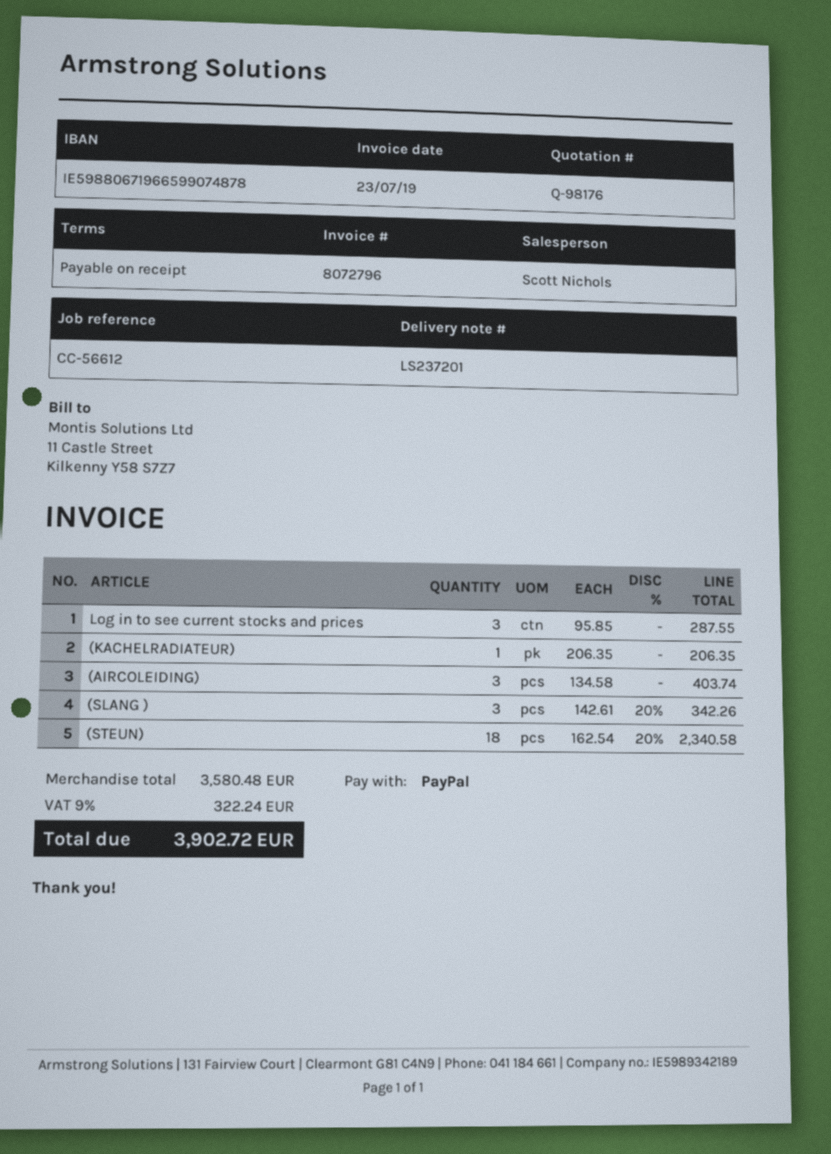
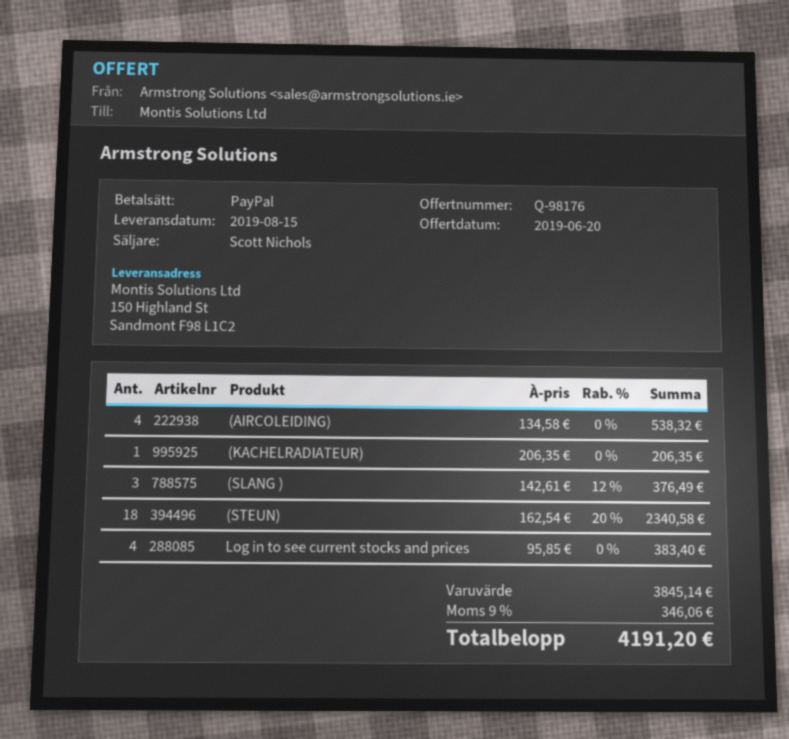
Log in to see current stocks and prices: 3 x 95.85 = 287.55 -> 4 x 95.85 = 383.40
(AIRCOLEIDING): 3 x 134.58 = 403.74 -> 4 x 134.58 = 538.32
(SLANG ): 3 x 142.61 - 20% = 342.26 -> 3 x 142.61 - 12% = 376.49
subtotal: 3580.48 -> 3845.14
tax: 9% = 322.24 -> 9% = 346.06
total: 3902.72 -> 4191.20

